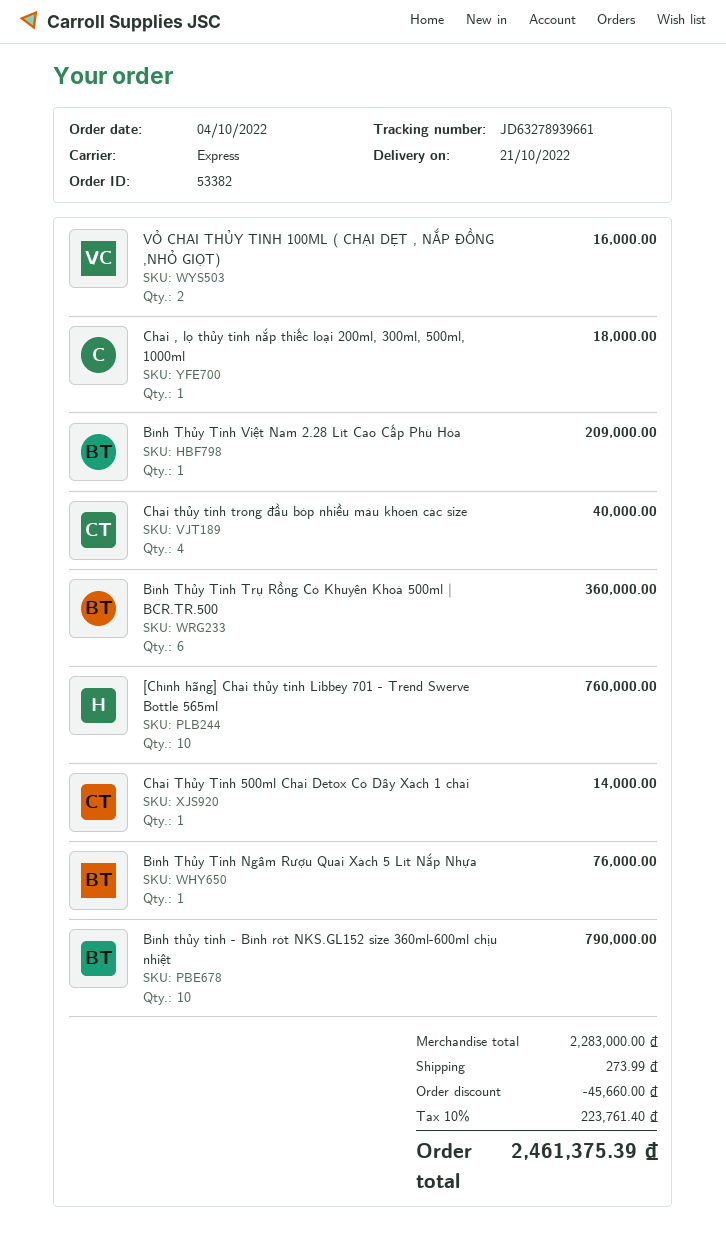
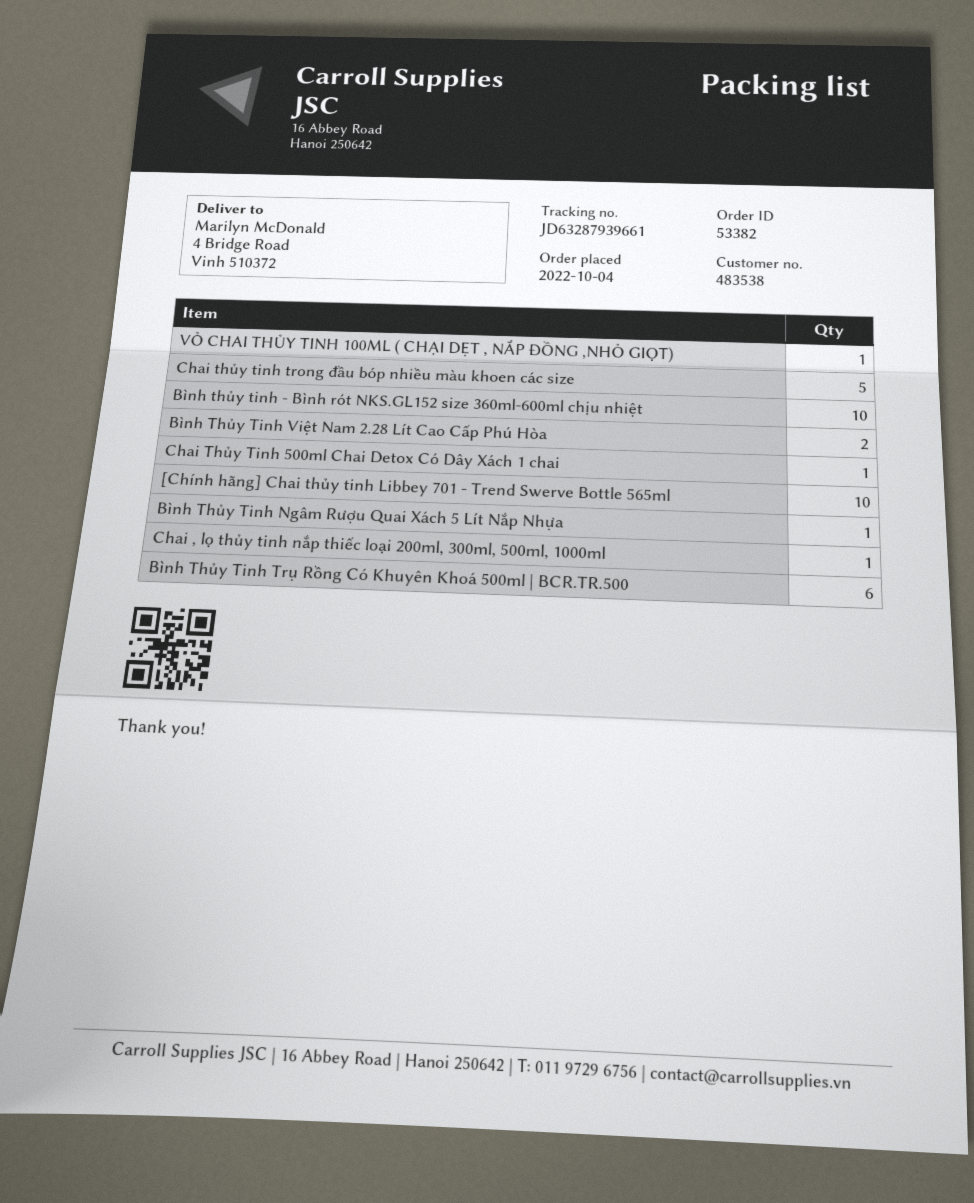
tracking number: JD63278939661 -> JD63287939661
VỎ CHAI THỦY TINH 100ML ( CHẠI DẸT , NẮP ĐỒNG ,NHỎ GIỌT): 2 -> 1
Bình Thủy Tinh Việt Nam 2.28 Lít Cao Cấp Phú Hòa: 1 -> 2
Chai thủy tinh trong đầu bóp nhiều màu khoen các size: 4 -> 5

